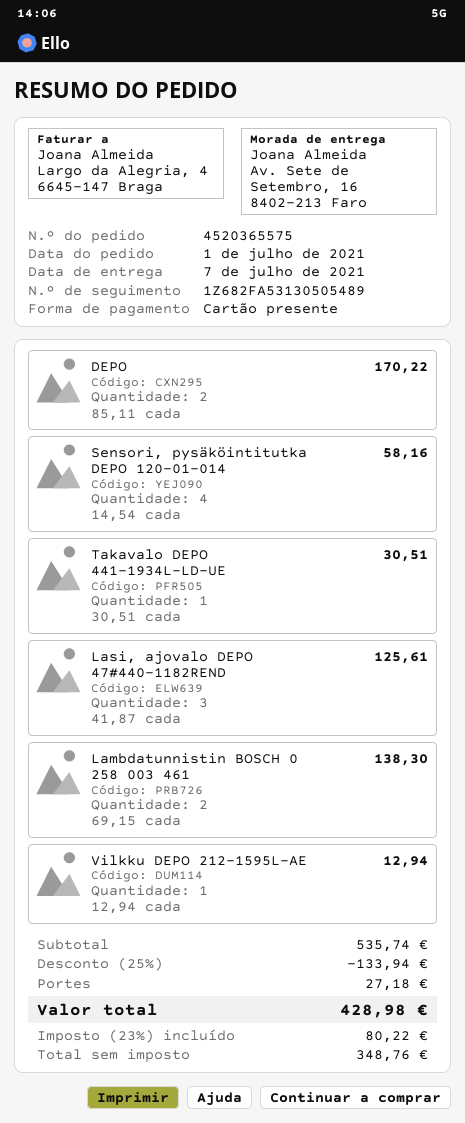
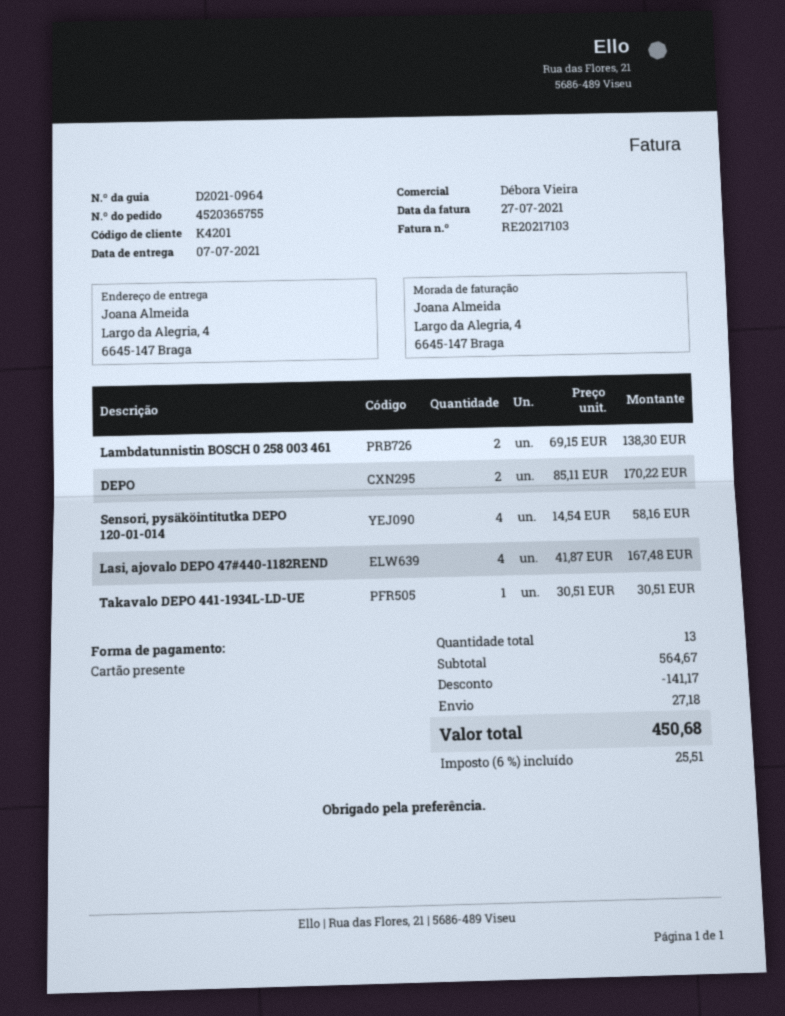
order number: 4520365575 -> 4520365755
ship to: Av. Sete de Setembro, 16, 8402-213 Faro -> Largo da Alegria, 4, 6645-147 Braga
Lasi, ajovalo DEPO 47#440-1182REND: 3 x 41.87 = 125.61 -> 4 x 41.87 = 167.48
Vilkku DEPO 212-1595L-AE: 1 x 12.94 = 12.94 -> none
subtotal: 535.74 -> 564.67
discount: 133.94 -> 141.17
tax: 23% = 80.22 -> 6% = 25.51
total: 428.98 -> 450.68

